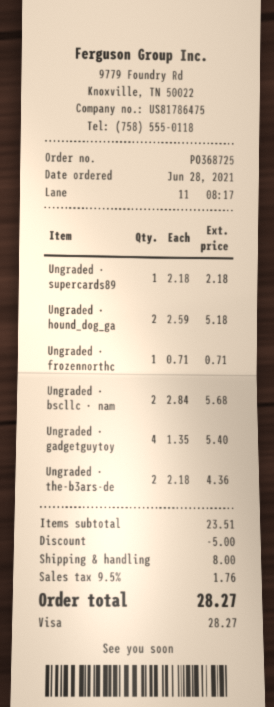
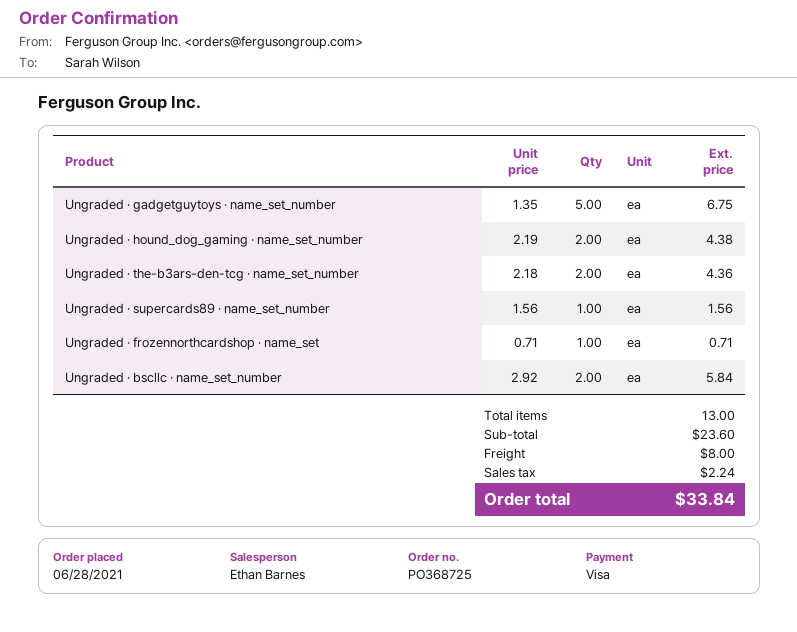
Ungraded · supercards89: 1 x 2.18 = 2.18 -> 1 x 1.56 = 1.56
Ungraded · hound_dog_ga: 2 x 2.59 = 5.18 -> 2 x 2.19 = 4.38
Ungraded · bscllc · nam: 2 x 2.84 = 5.68 -> 2 x 2.92 = 5.84
Ungraded · gadgetguytoy: 4 x 1.35 = 5.40 -> 5 x 1.35 = 6.75
subtotal: 23.51 -> 23.60
discount: 5.00 -> none
tax: 1.76 -> 2.24
total: 28.27 -> 33.84

